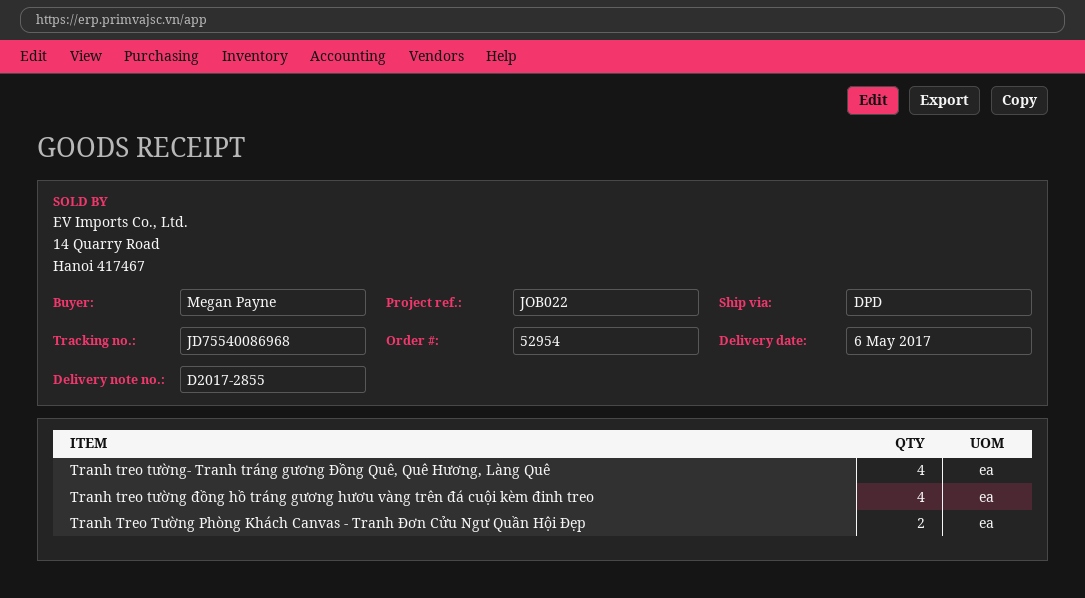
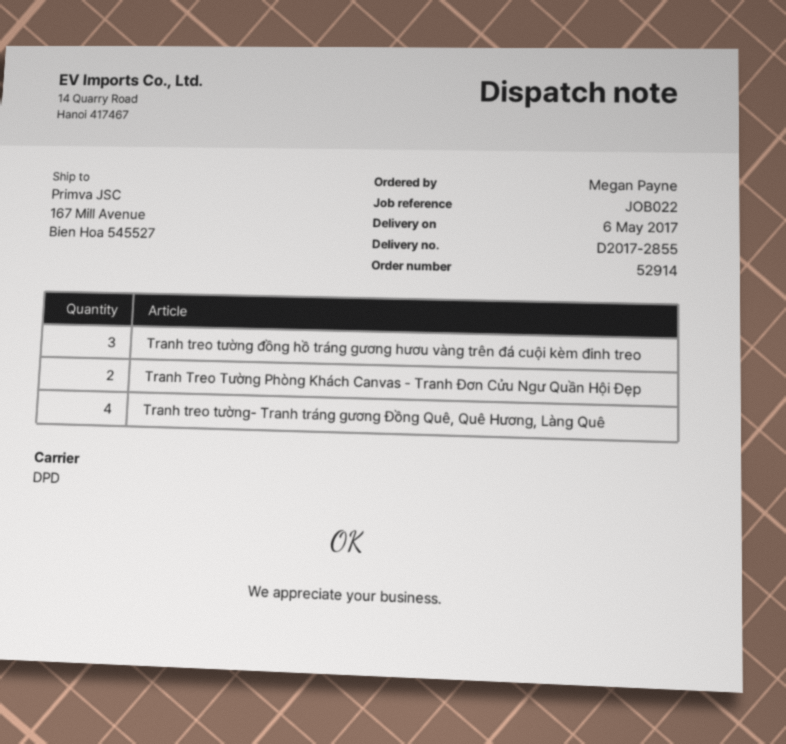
order number: 52954 -> 52914
Tranh treo tường đồng hồ tráng gương hươu vàng trên đá cuội kèm đinh treo: 4 -> 3

